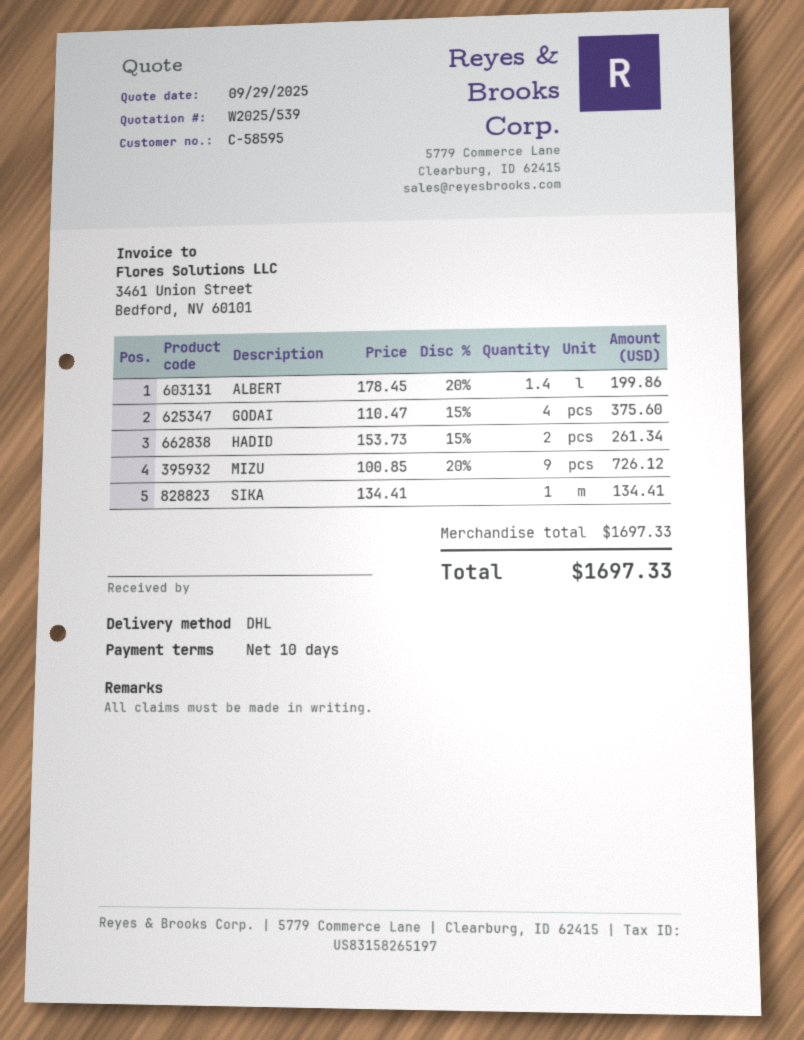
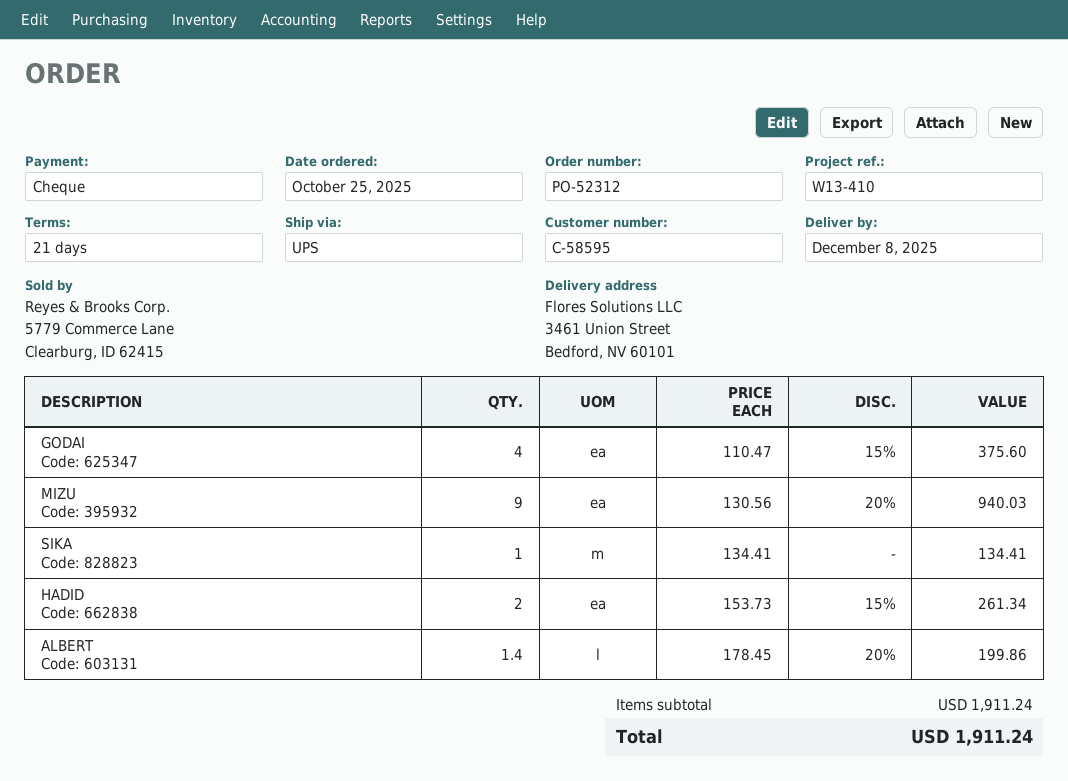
payment terms: 10 days -> 21 days
shipping method: DHL -> UPS
MIZU: 9 x 100.85 - 20% = 726.12 -> 9 x 130.56 - 20% = 940.03
subtotal: 1697.33 -> 1911.24
total: 1697.33 -> 1911.24

